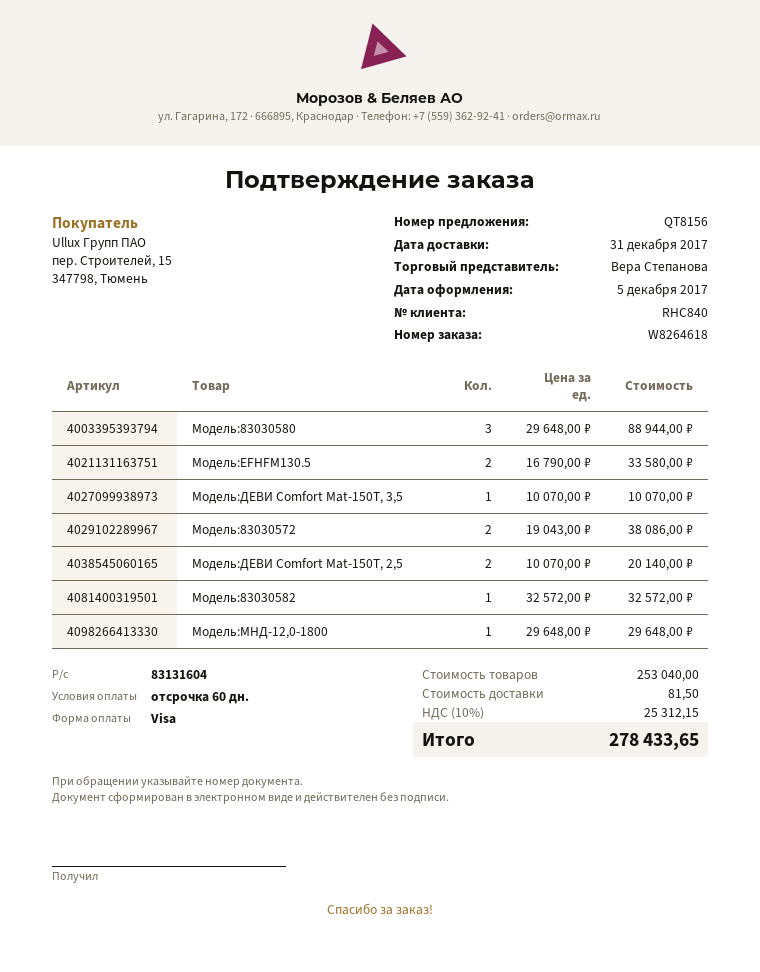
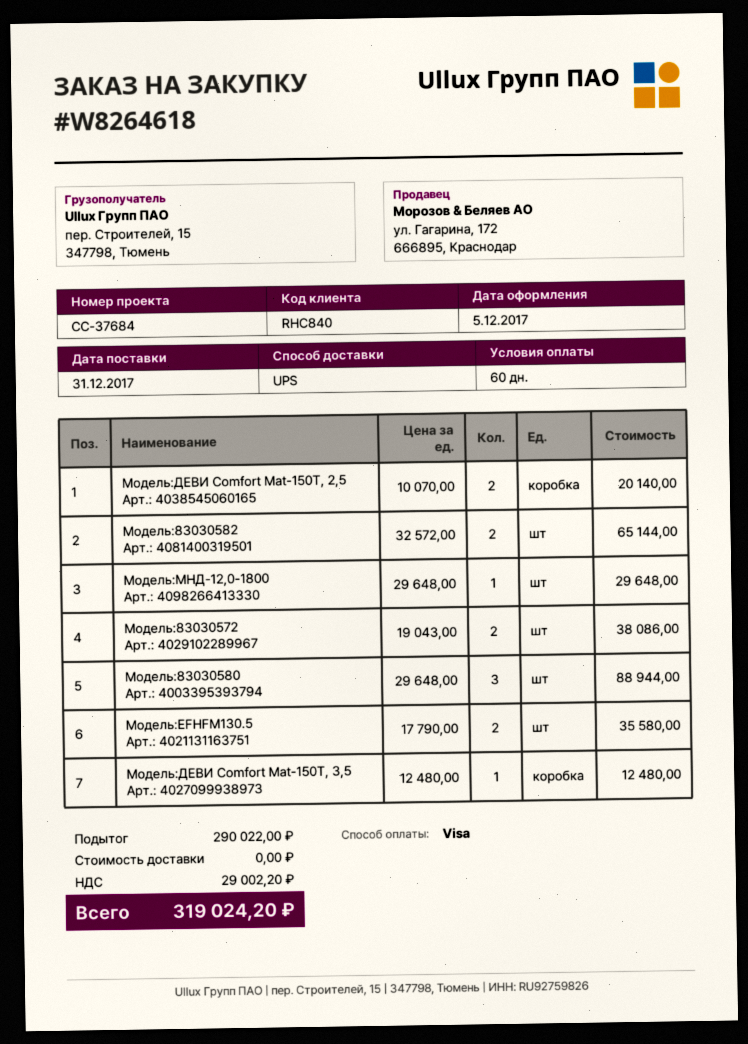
Модель:EFHFM130.5: 2 x 16790.00 = 33580.00 -> 2 x 17790.00 = 35580.00
Модель:ДЕВИ Comfort Mat-150T, 3,5: 1 x 10070.00 = 10070.00 -> 1 x 12480.00 = 12480.00
Модель:83030582: 1 x 32572.00 = 32572.00 -> 2 x 32572.00 = 65144.00
subtotal: 253040.00 -> 290022.00
shipping: 81.50 -> 0.00
tax: 25312.15 -> 29002.20
total: 278433.65 -> 319024.20

